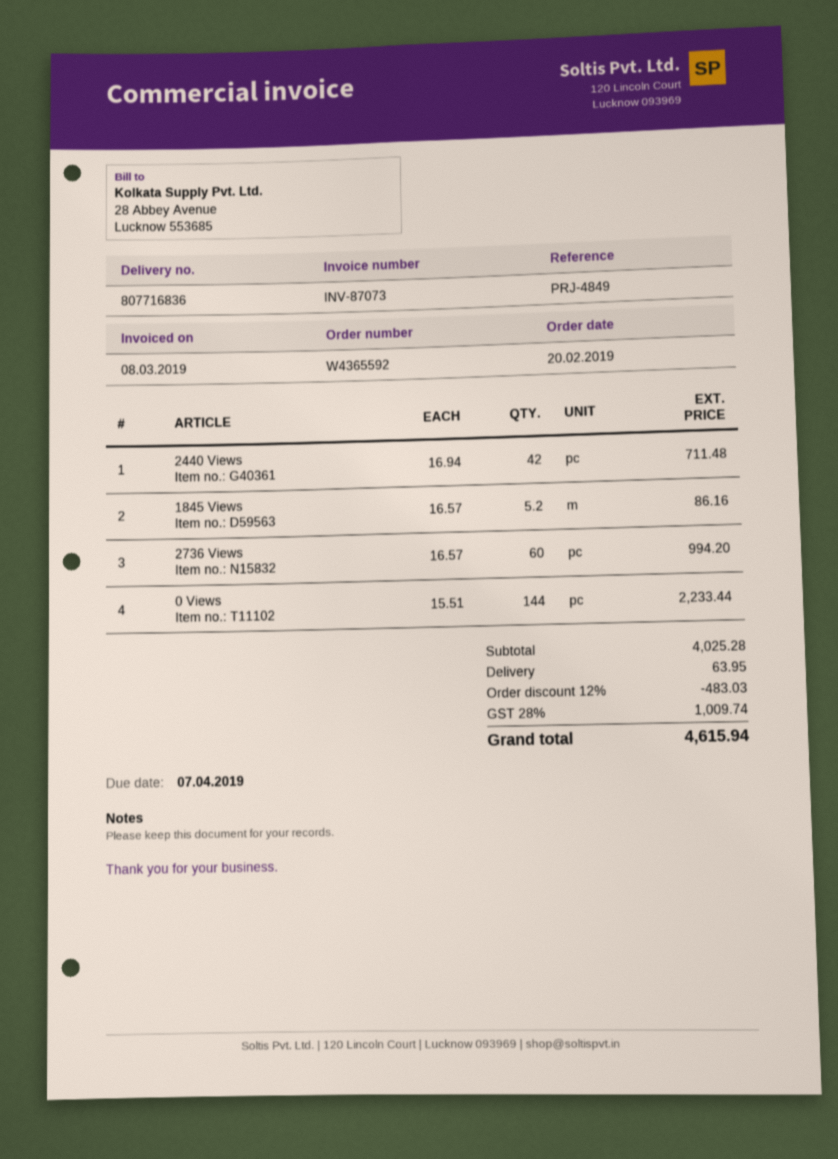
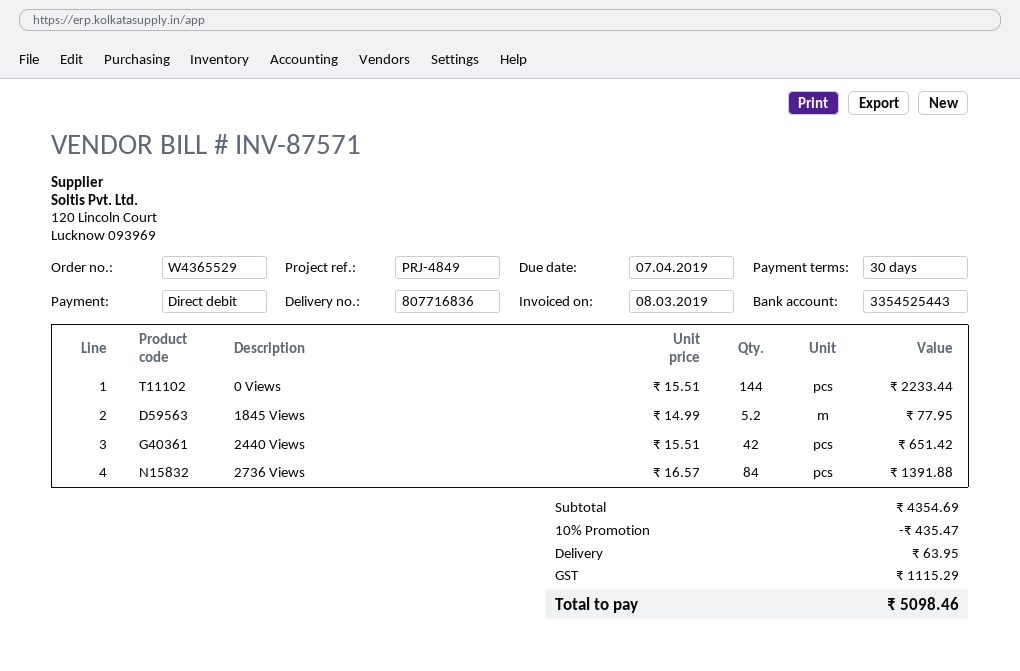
order number: W4365592 -> W4365529
invoice number: INV-87073 -> INV-87571
2440 Views: 42 x 16.94 = 711.48 -> 42 x 15.51 = 651.42
1845 Views: 5.2 x 16.57 = 86.16 -> 5.2 x 14.99 = 77.95
2736 Views: 60 x 16.57 = 994.20 -> 84 x 16.57 = 1391.88
subtotal: 4025.28 -> 4354.69
discount: 12% = 483.03 -> 10% = 435.47
tax: 1009.74 -> 1115.29
total: 4615.94 -> 5098.46

